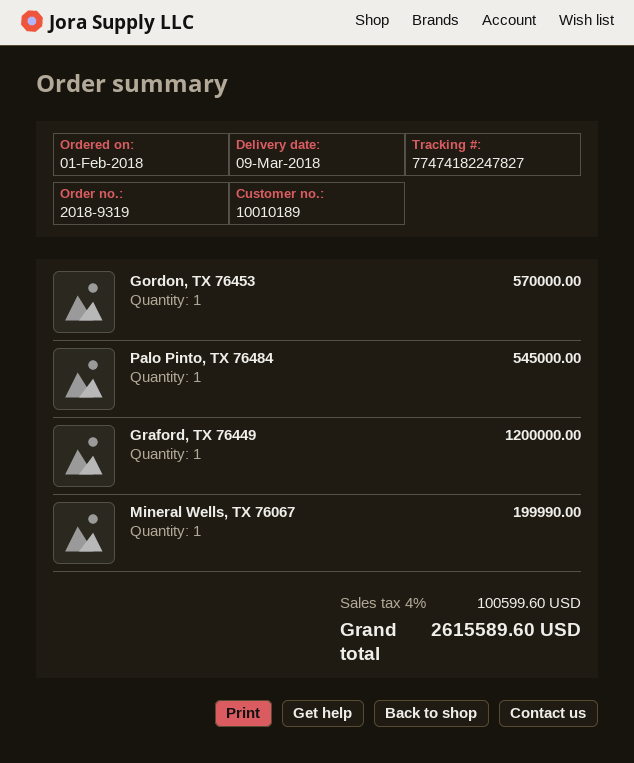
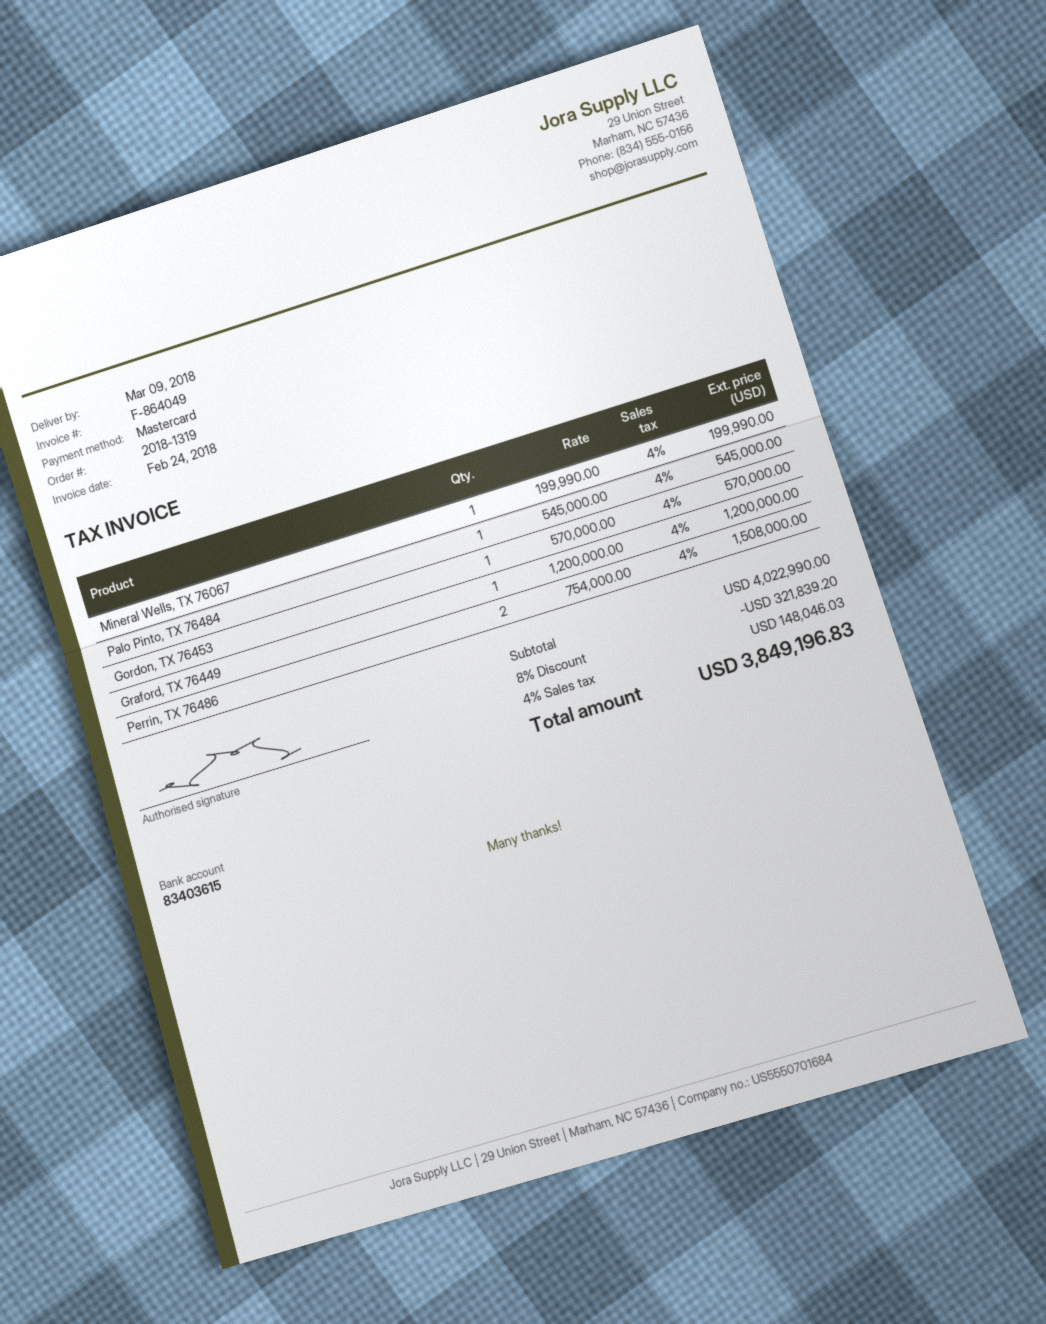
order number: 2018-9319 -> 2018-1319
Perrin, TX 76486: none -> 2 for 1508000.00
discount: none -> 8% = 321839.20
tax: 4% = 100599.60 -> 4% = 148046.03
total: 2615589.60 -> 3849196.83

